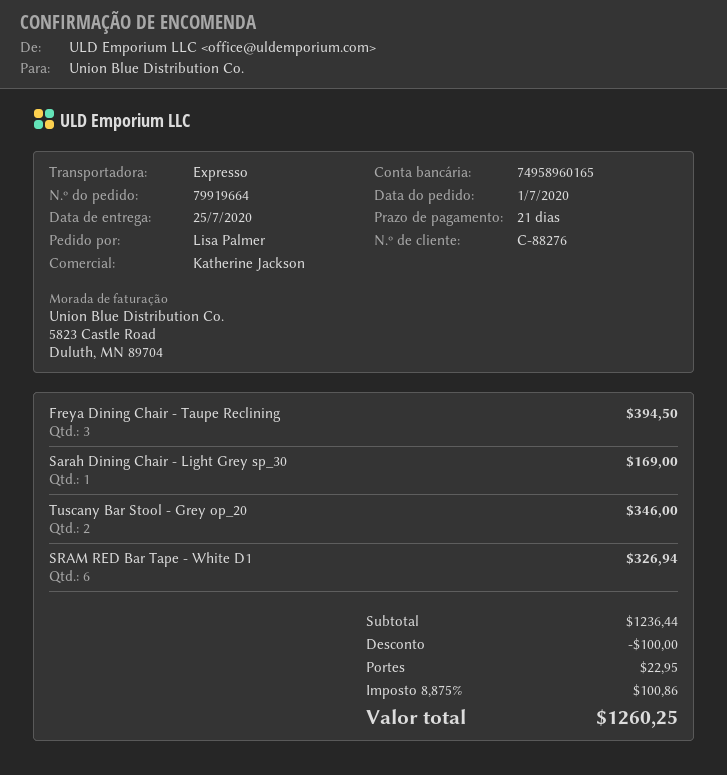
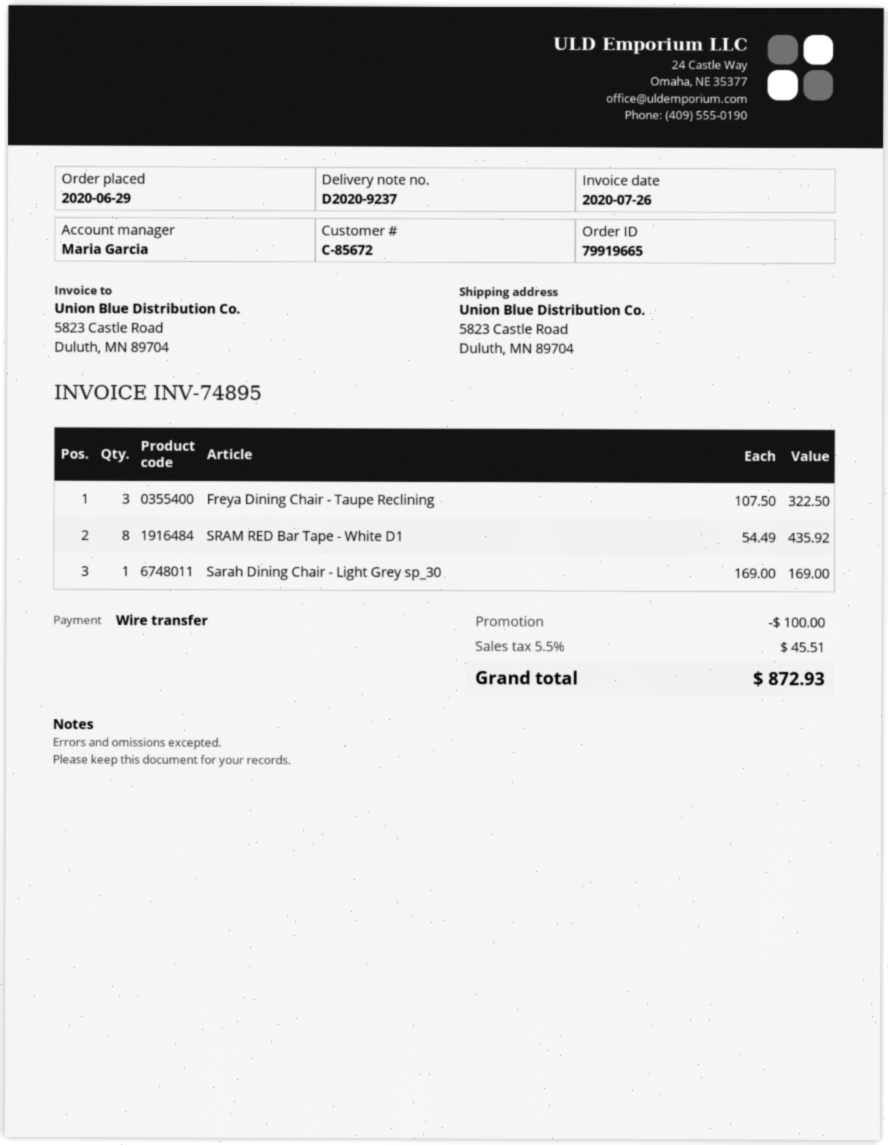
order number: 79919664 -> 79919665
order date: 2020-07-01 -> 2020-06-29
customer number: C-88276 -> C-85672
sales rep: Katherine Jackson -> Maria Garcia
Freya Dining Chair - Taupe Reclining: 3 for 394.50 -> 3 for 322.50
Tuscany Bar Stool - Grey op_20: 2 for 346.00 -> none
SRAM RED Bar Tape - White D1: 6 for 326.94 -> 8 for 435.92
shipping: 22.95 -> none
tax: 8.875% = 100.86 -> 5.5% = 45.51
total: 1260.25 -> 872.93

